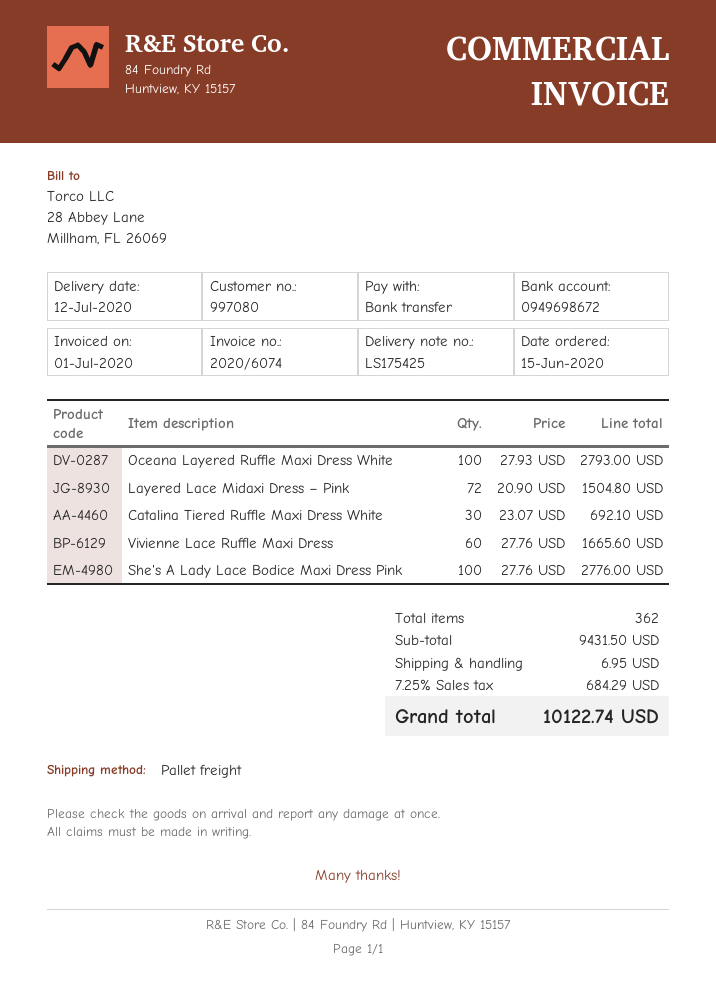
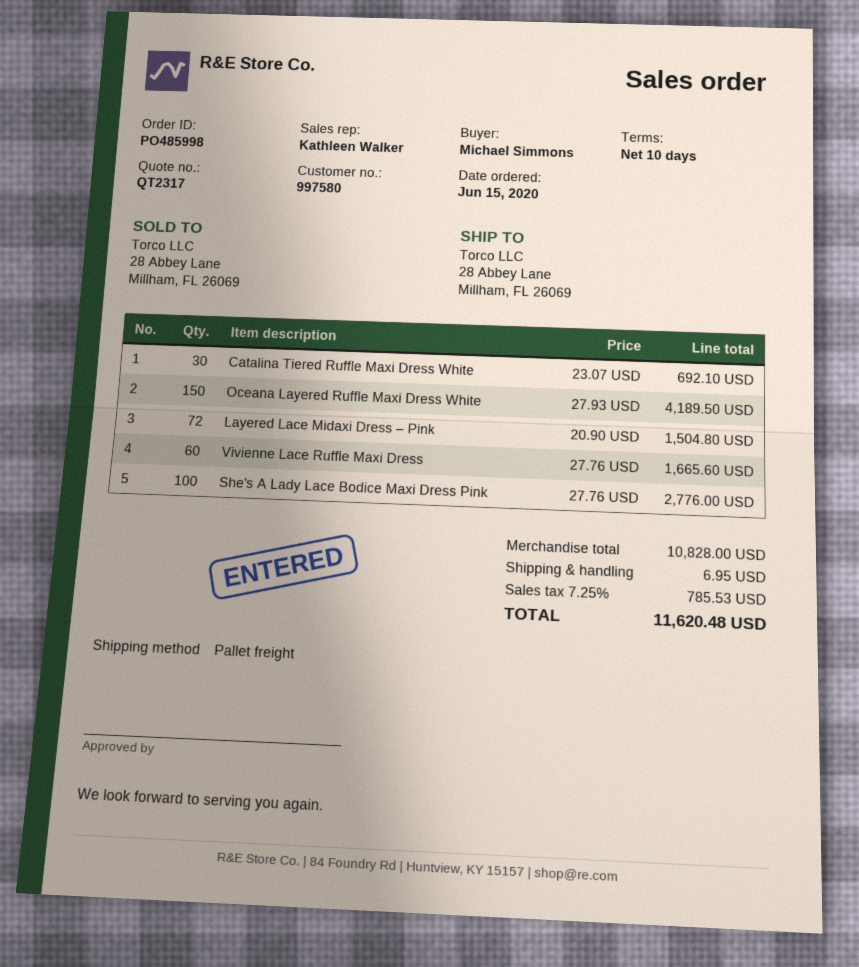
customer number: 997080 -> 997580
Oceana Layered Ruffle Maxi Dress White: 100 x 27.93 = 2793.00 -> 150 x 27.93 = 4189.50
subtotal: 9431.50 -> 10828.00
tax: 7.25% = 684.29 -> 7.25% = 785.53
total: 10122.74 -> 11620.48

